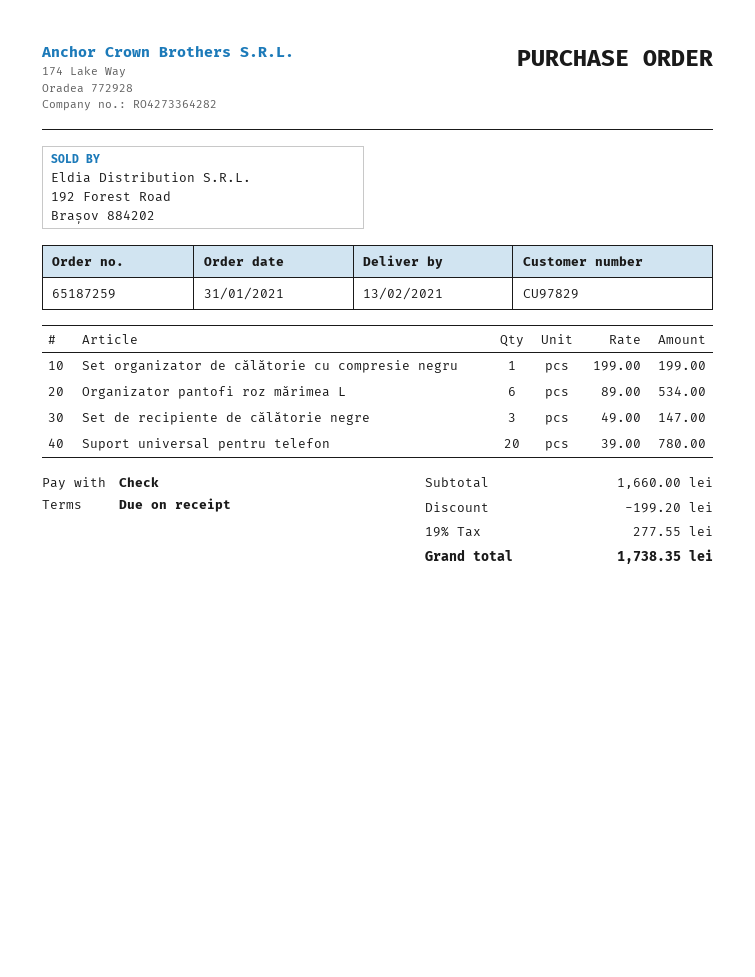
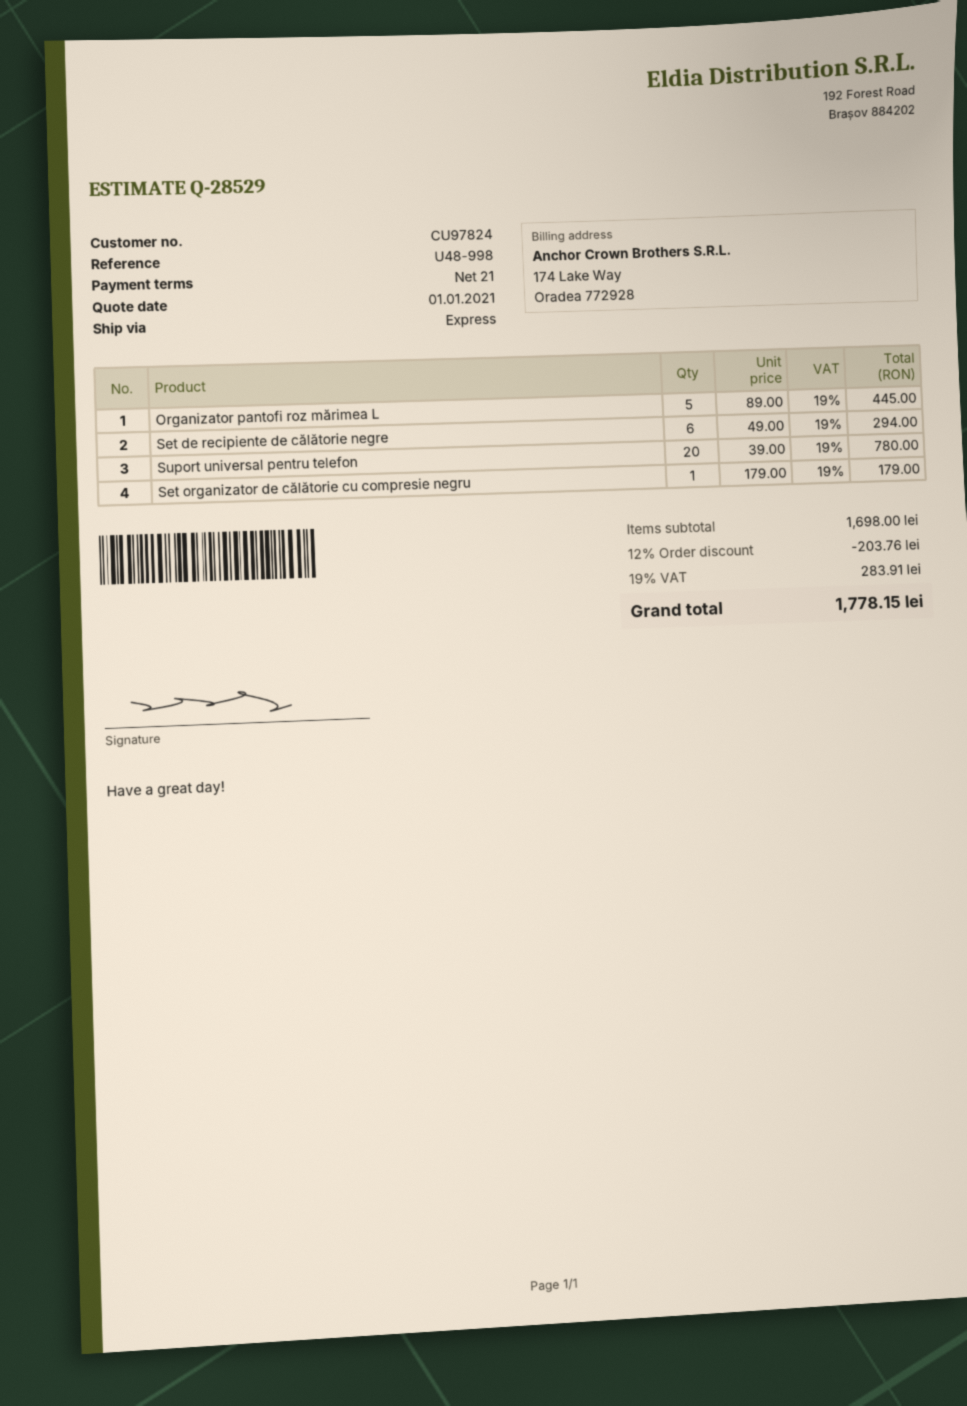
payment terms: on receipt -> 21 days
customer number: CU97829 -> CU97824
Set organizator de călătorie cu compresie negru: 1 x 199.00 = 199.00 -> 1 x 179.00 = 179.00
Organizator pantofi roz mărimea L: 6 x 89.00 = 534.00 -> 5 x 89.00 = 445.00
Set de recipiente de călătorie negre: 3 x 49.00 = 147.00 -> 6 x 49.00 = 294.00
subtotal: 1660.00 -> 1698.00
discount: 199.20 -> 203.76
tax: 19% = 277.55 -> 19% = 283.91
total: 1738.35 -> 1778.15

